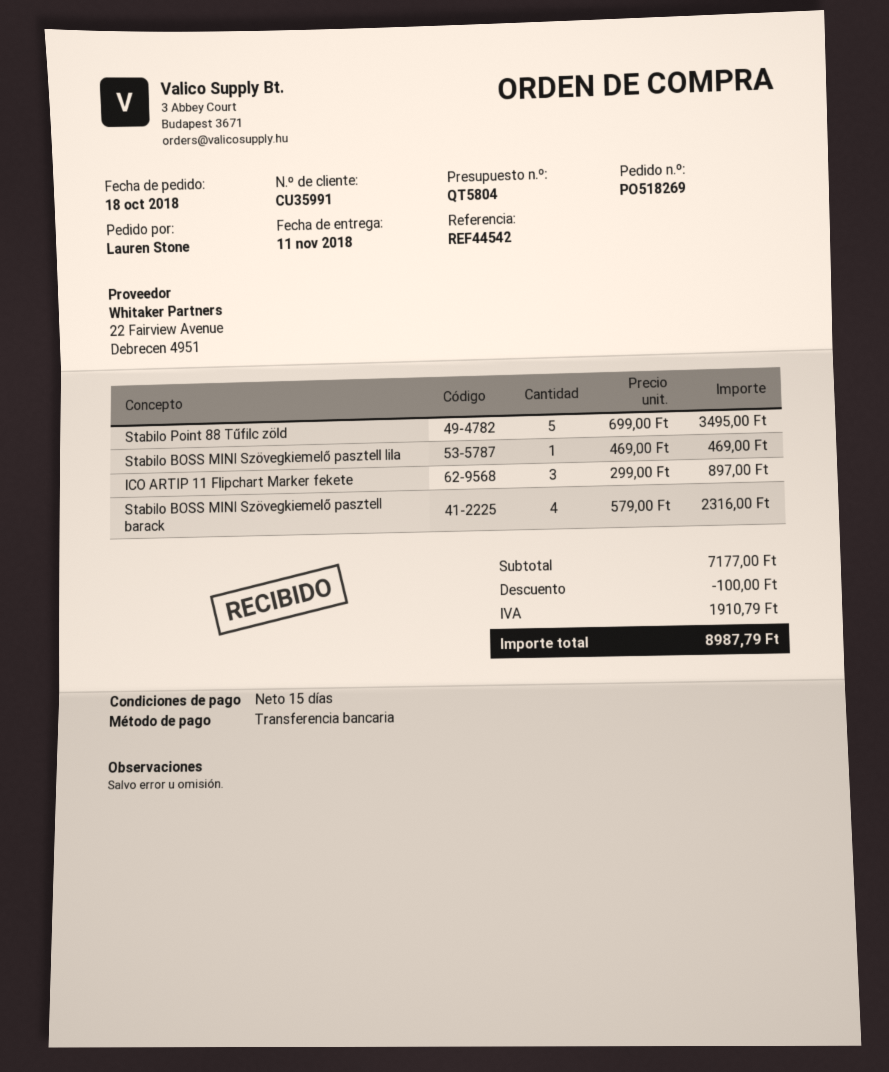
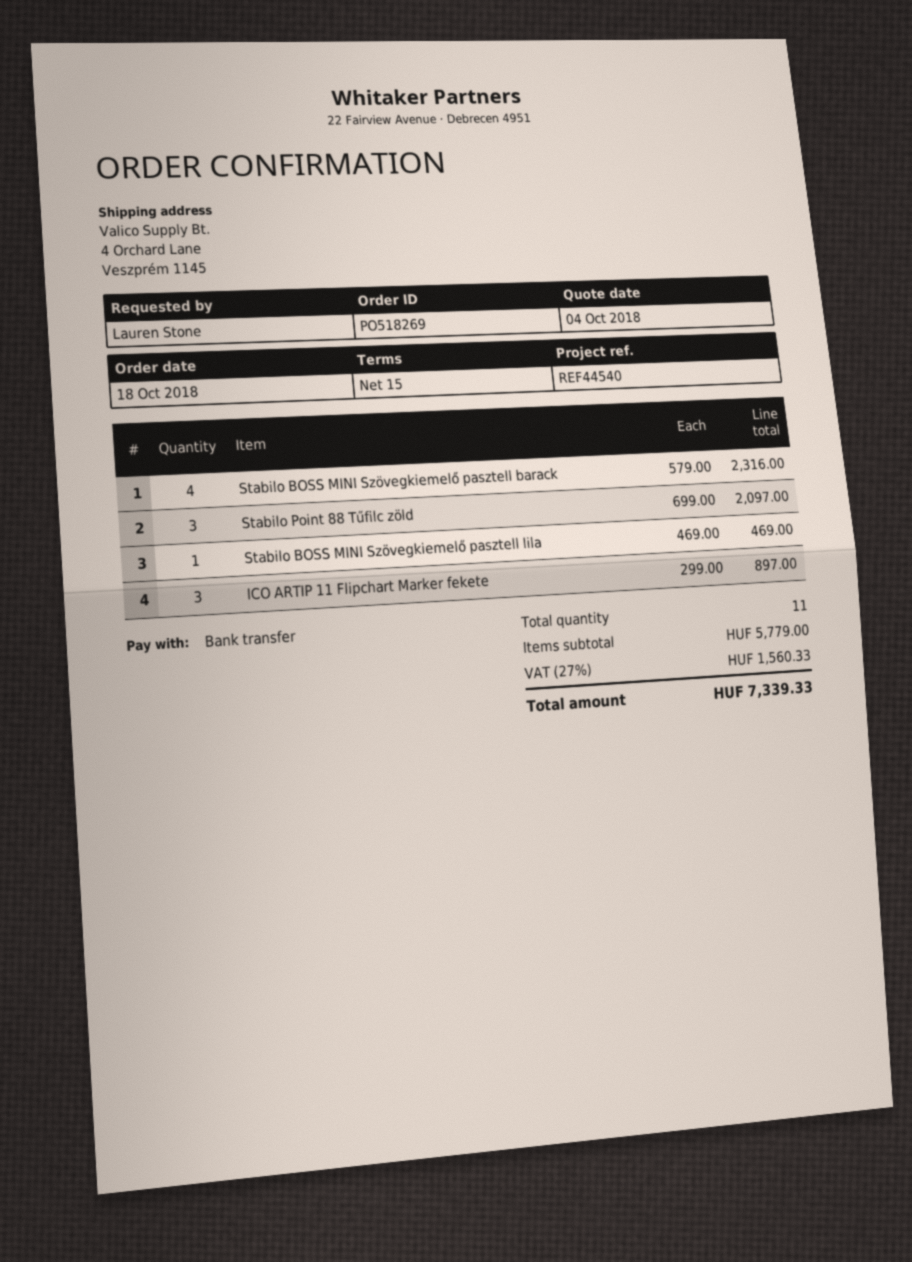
reference: REF44542 -> REF44540
Stabilo Point 88 Tűfilc zöld: 5 x 699.00 = 3495.00 -> 3 x 699.00 = 2097.00
subtotal: 7177.00 -> 5779.00
discount: 100.00 -> none
tax: 1910.79 -> 1560.33
total: 8987.79 -> 7339.33

